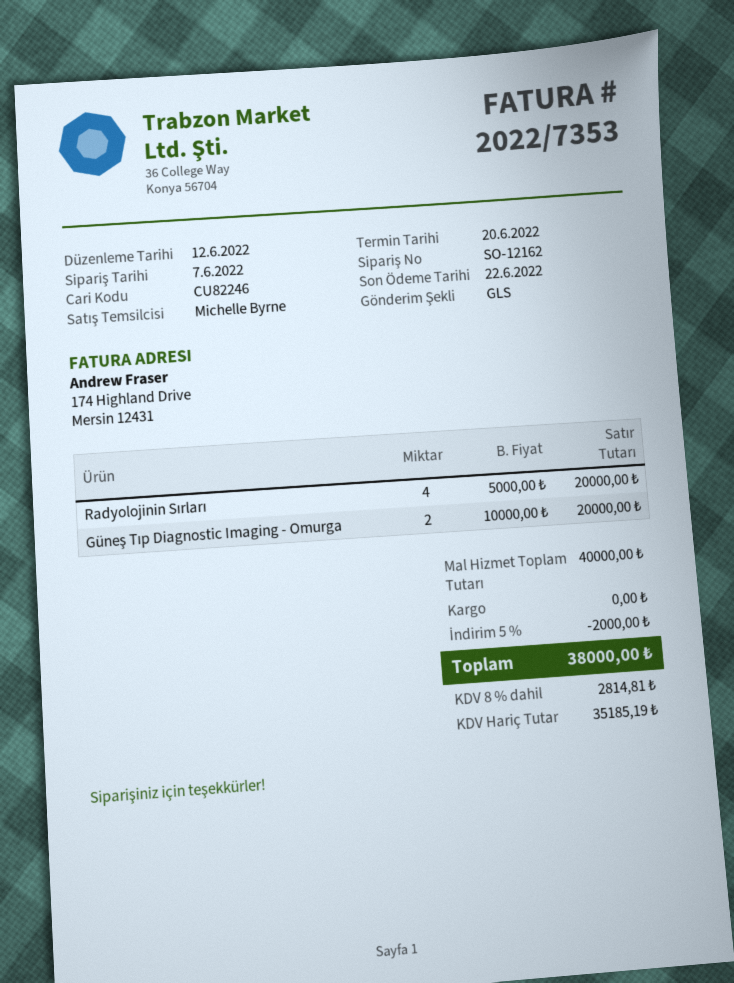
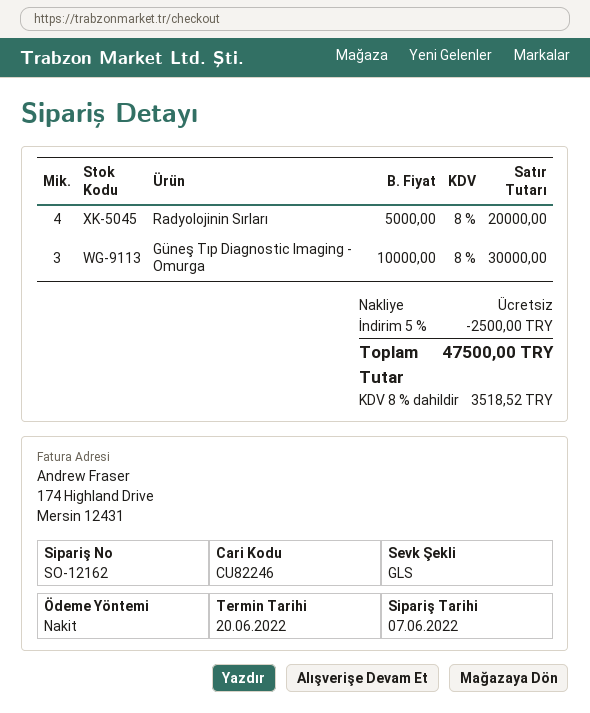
Güneş Tıp Diagnostic Imaging - Omurga: 2 x 10000.00 = 20000.00 -> 3 x 10000.00 = 30000.00
discount: 5% = 2000.00 -> 5% = 2500.00
tax: 8% = 2814.81 -> 8% = 3518.52
total: 38000.00 -> 47500.00

